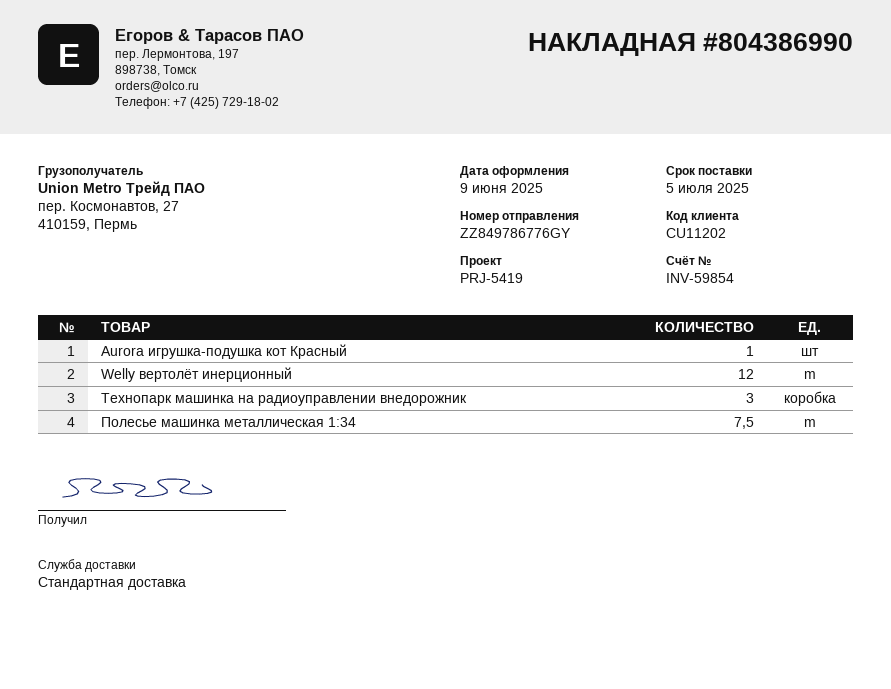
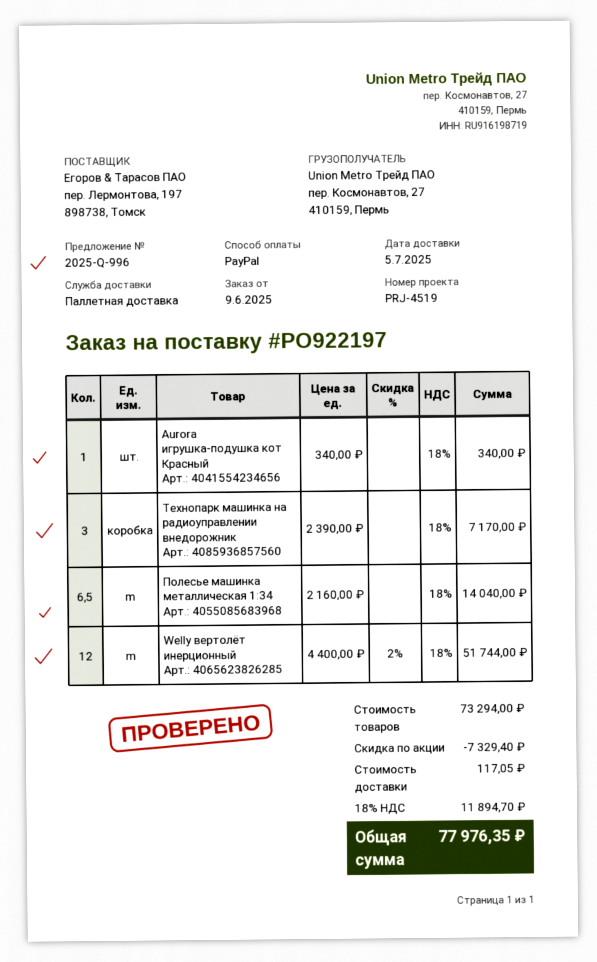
reference: PRJ-5419 -> PRJ-4519
shipping method: standard -> pallet freight
Полесье машинка металлическая 1:34: 7.5 -> 6.5

